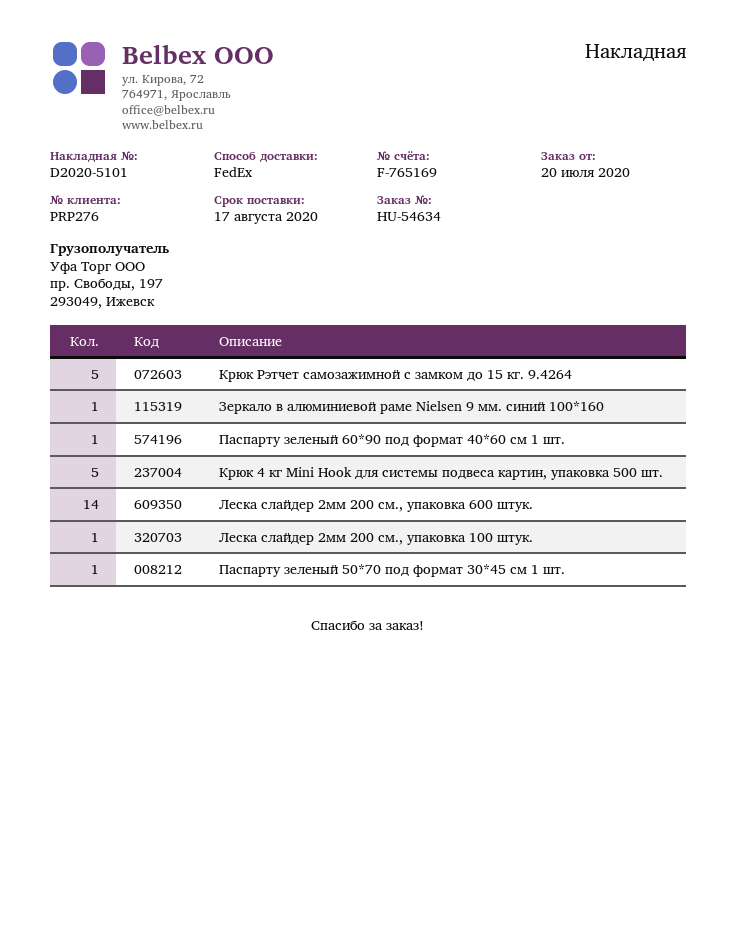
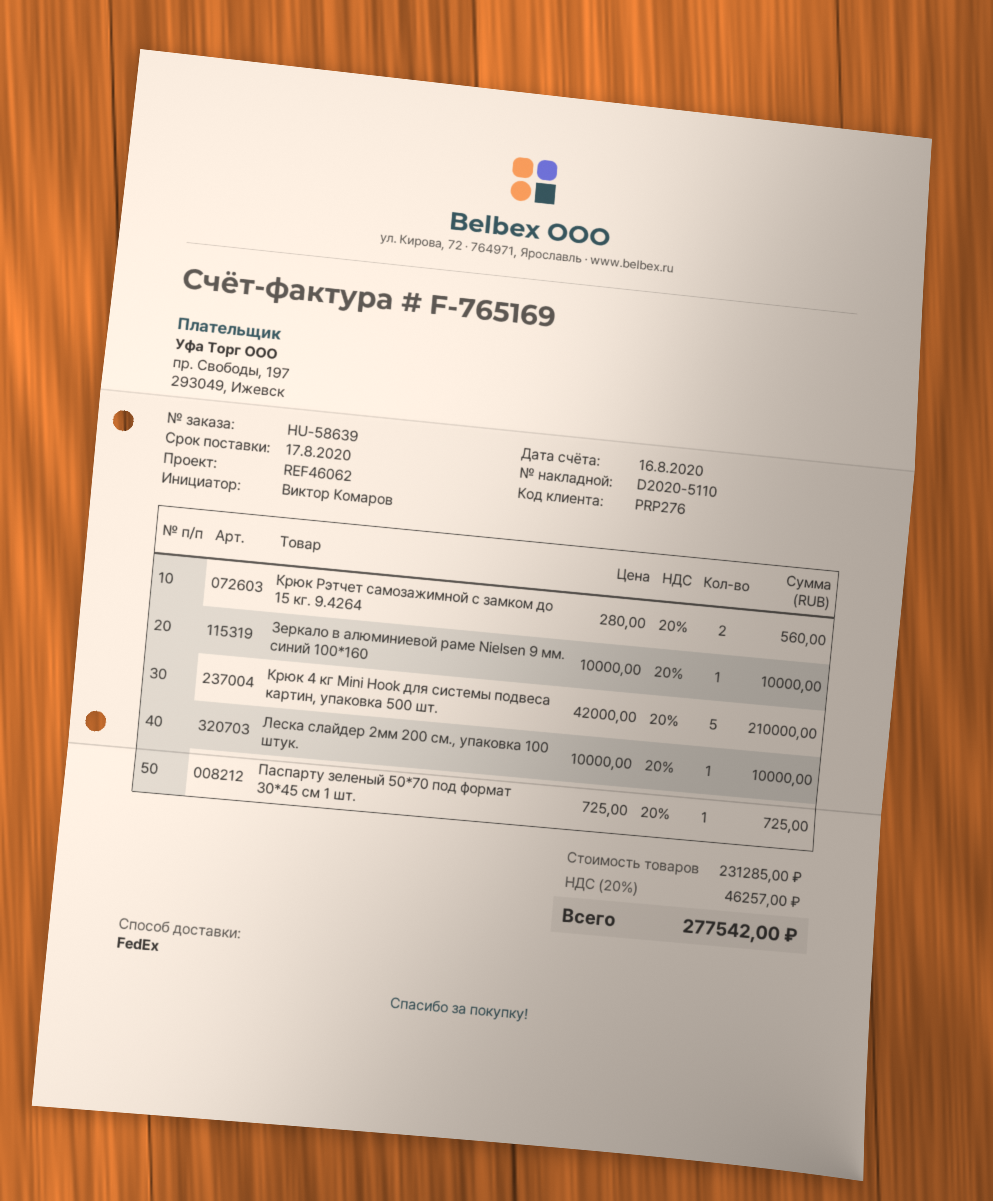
order number: HU-54634 -> HU-58639
delivery note number: D2020-5101 -> D2020-5110
Крюк Рэтчет самозажимной с замком до 15 кг. 9.4264: 5 -> 2
Паспарту зеленый 60*90 под формат 40*60 см 1 шт.: 1 -> none
Леска слайдер 2мм 200 см., упаковка 600 штук.: 14 -> none

